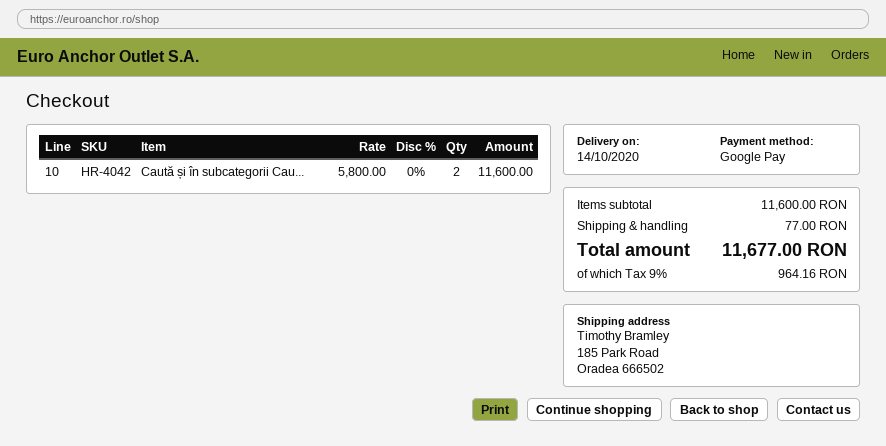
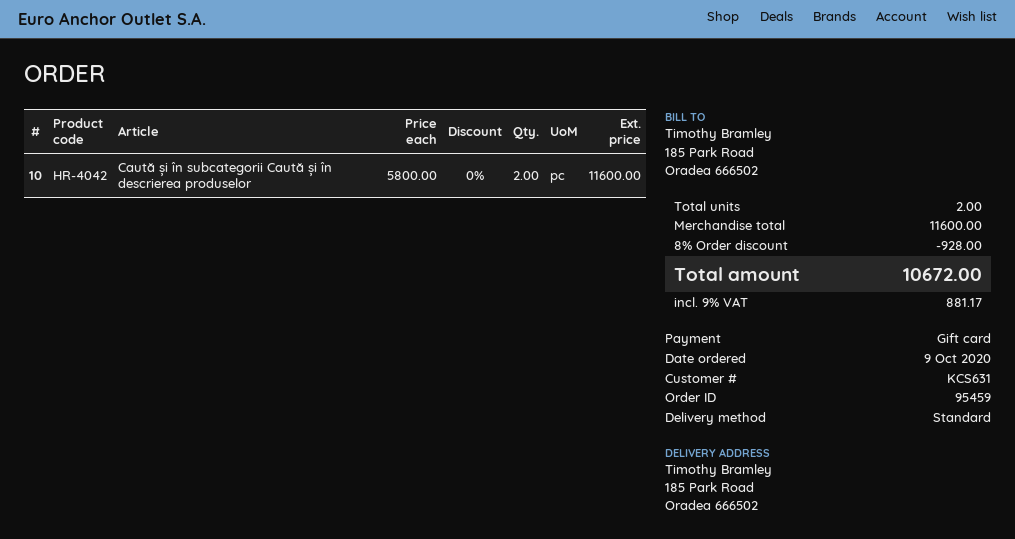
payment method: Google Pay -> gift card
discount: none -> 8% = 928.00
shipping: 77.00 -> none
tax: 9% = 964.16 -> 9% = 881.17
total: 11677.00 -> 10672.00

